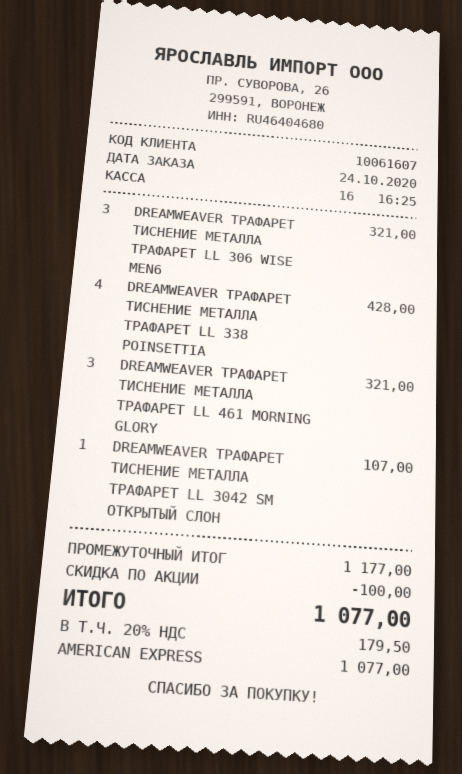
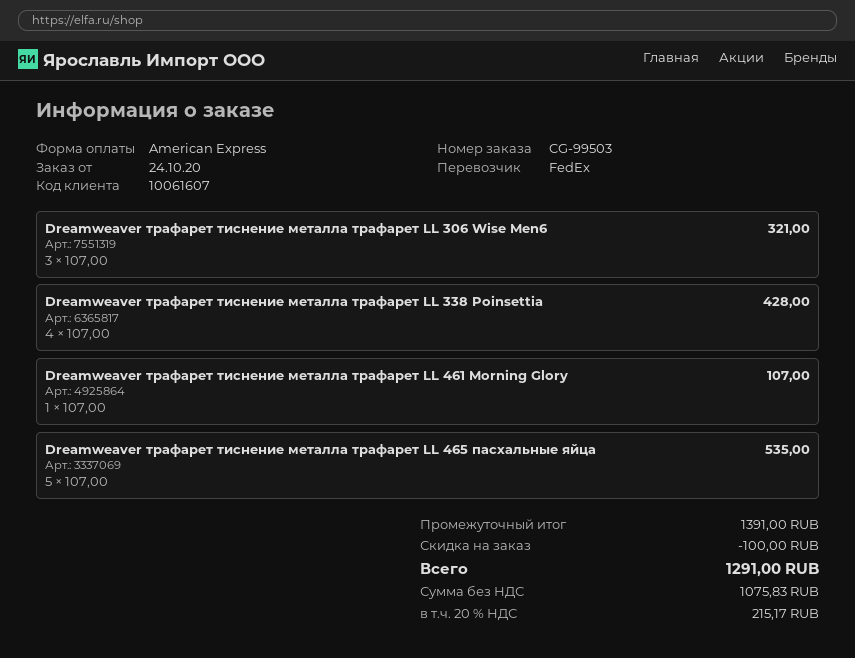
DREAMWEAVER ТРАФАРЕТ ТИСНЕНИЕ МЕТАЛЛА ТРАФАРЕТ LL 461 MORNING GLORY: 3 for 321.00 -> 1 for 107.00
DREAMWEAVER ТРАФАРЕТ ТИСНЕНИЕ МЕТАЛЛА ТРАФАРЕТ LL 3042 SM ОТКРЫТЫЙ СЛОН: 1 for 107.00 -> none
Dreamweaver трафарет тиснение металла трафарет LL 465 пасхальные яйца: none -> 5 for 535.00
subtotal: 1177.00 -> 1391.00
tax: 20% = 179.50 -> 20% = 215.17
total: 1077.00 -> 1291.00

